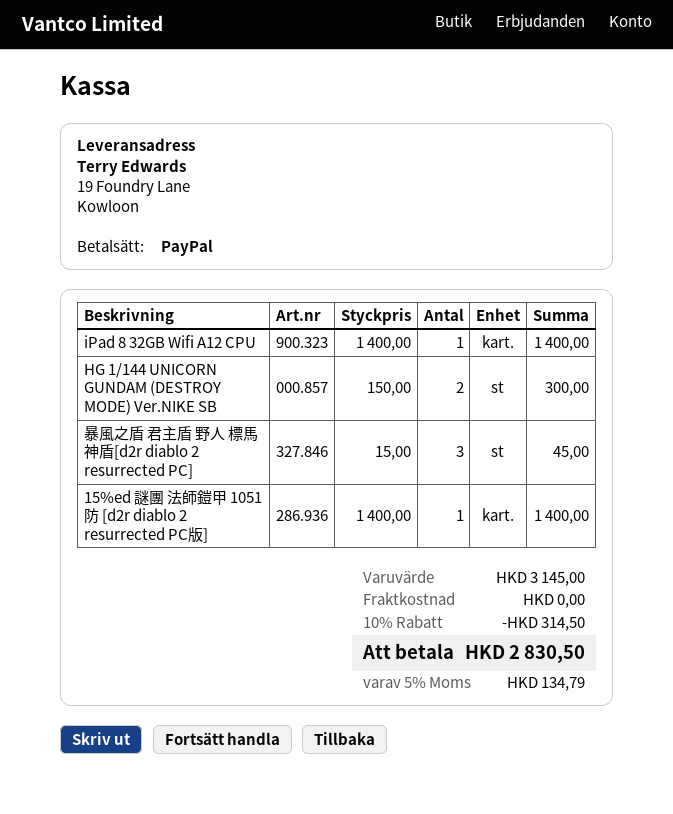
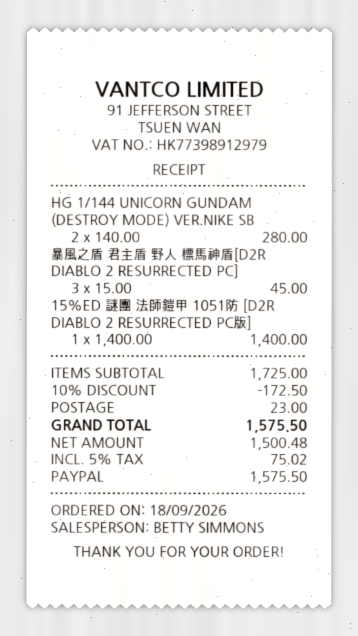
iPad 8 32GB Wifi A12 CPU: 1 x 1400.00 = 1400.00 -> none
HG 1/144 UNICORN GUNDAM (DESTROY MODE) Ver.NIKE SB: 2 x 150.00 = 300.00 -> 2 x 140.00 = 280.00
subtotal: 3145.00 -> 1725.00
discount: 10% = 314.50 -> 10% = 172.50
shipping: 0.00 -> 23.00
tax: 5% = 134.79 -> 5% = 75.02
total: 2830.50 -> 1575.50

